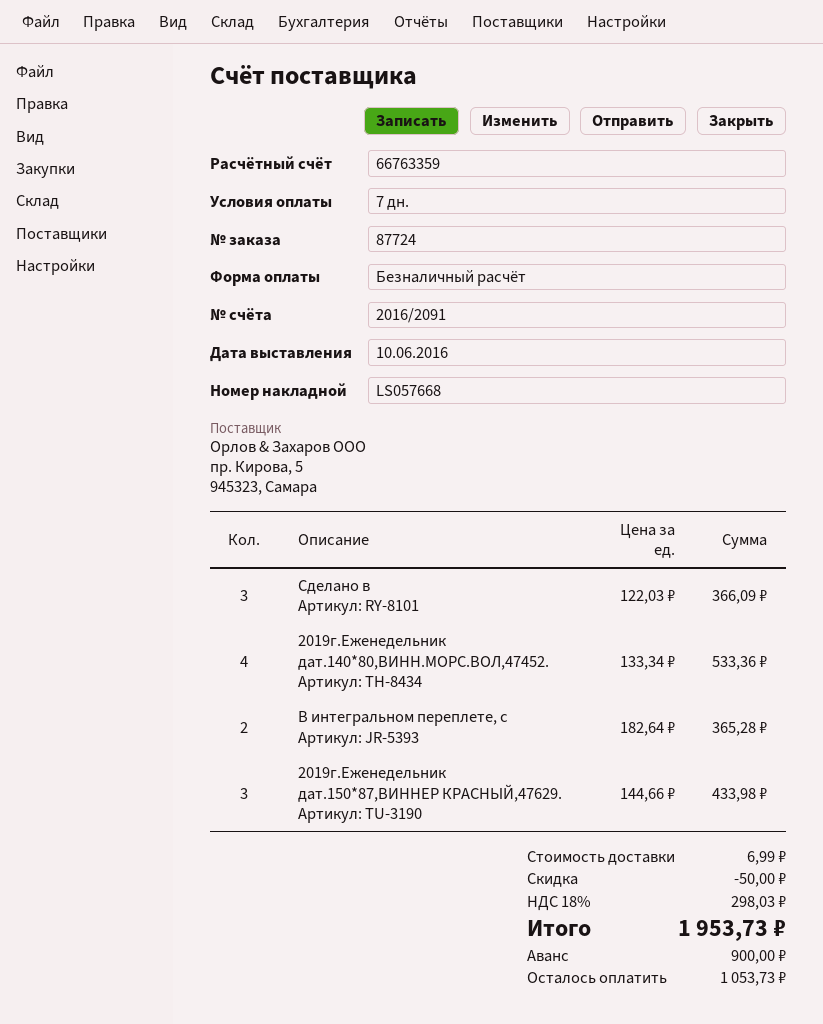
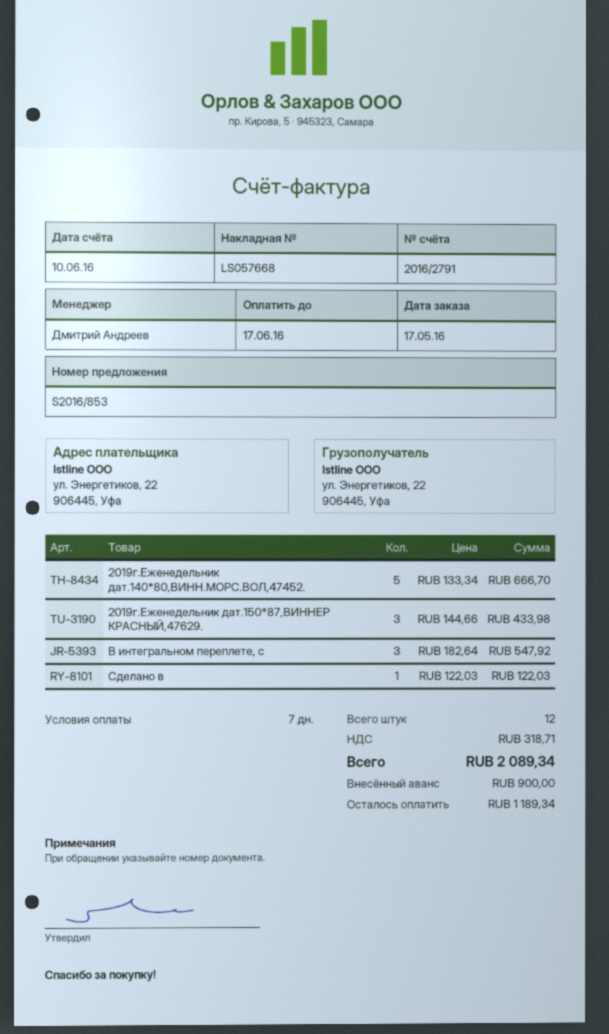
invoice number: 2016/2091 -> 2016/2791
Сделано в: 3 x 122.03 = 366.09 -> 1 x 122.03 = 122.03
2019г.Еженедельник дат.140*80,ВИНН.МОРС.ВОЛ,47452.: 4 x 133.34 = 533.36 -> 5 x 133.34 = 666.70
В интегральном переплете, с: 2 x 182.64 = 365.28 -> 3 x 182.64 = 547.92
discount: 50.00 -> none
shipping: 6.99 -> none
tax: 298.03 -> 318.71
total: 1953.73 -> 2089.34
balance: 1053.73 -> 1189.34

